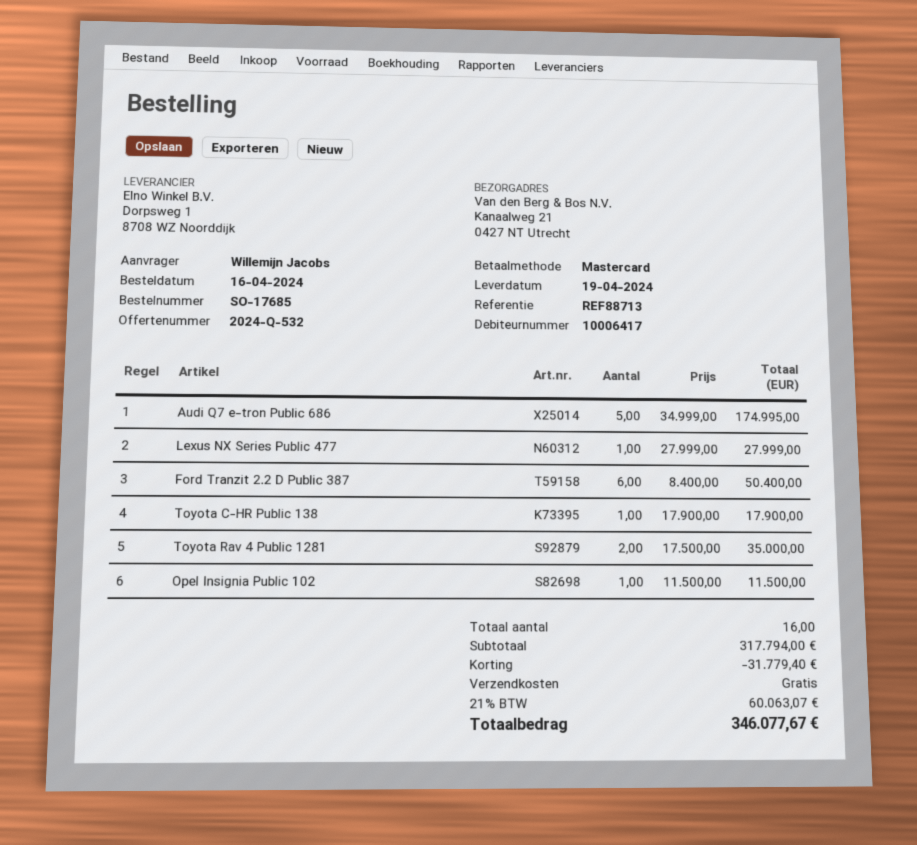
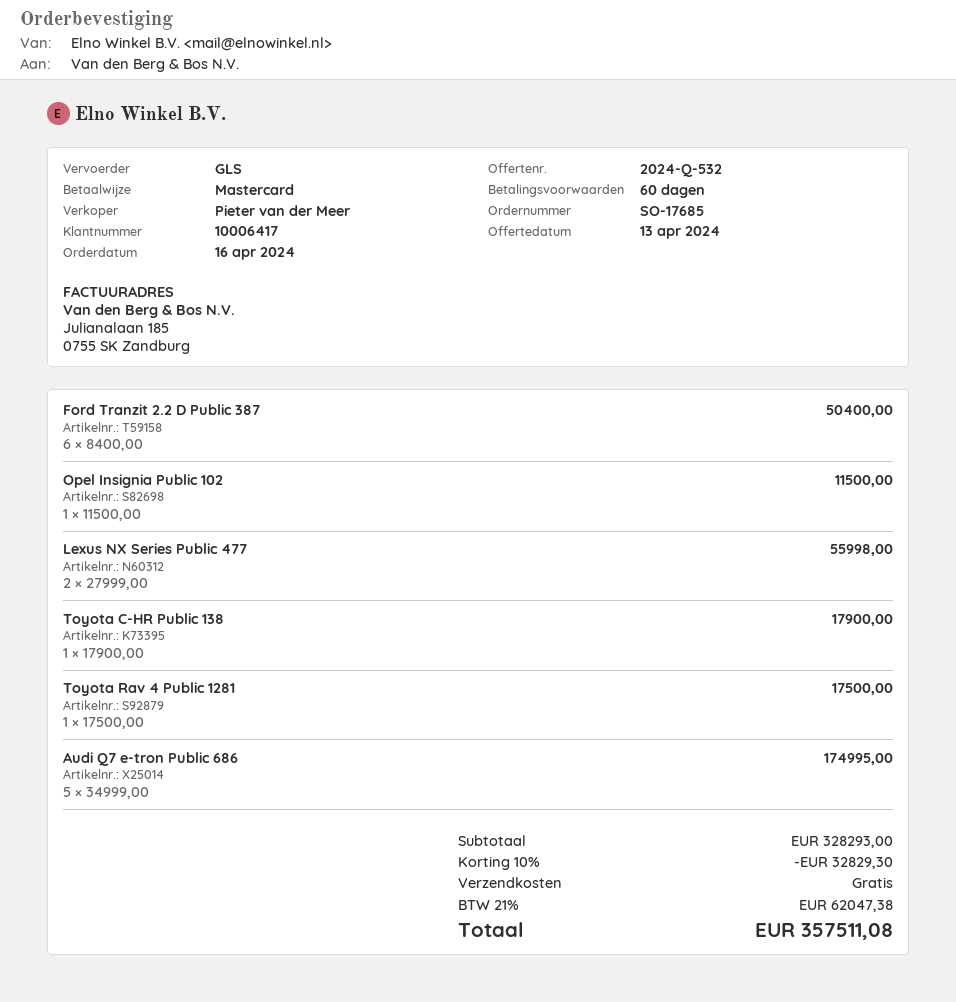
Lexus NX Series Public 477: 1 x 27999.00 = 27999.00 -> 2 x 27999.00 = 55998.00
Toyota Rav 4 Public 1281: 2 x 17500.00 = 35000.00 -> 1 x 17500.00 = 17500.00
subtotal: 317794.00 -> 328293.00
discount: 31779.40 -> 32829.30
tax: 21% = 60063.07 -> 21% = 62047.38
total: 346077.67 -> 357511.08

